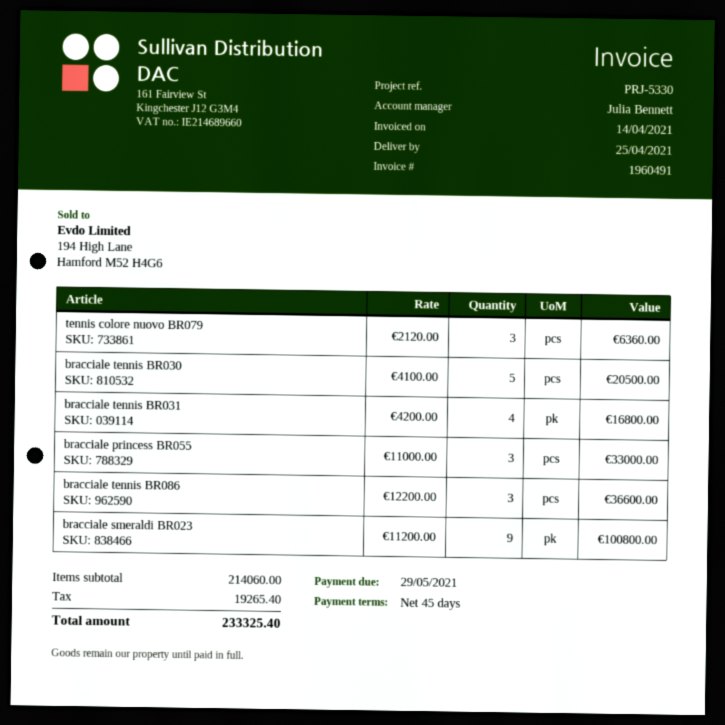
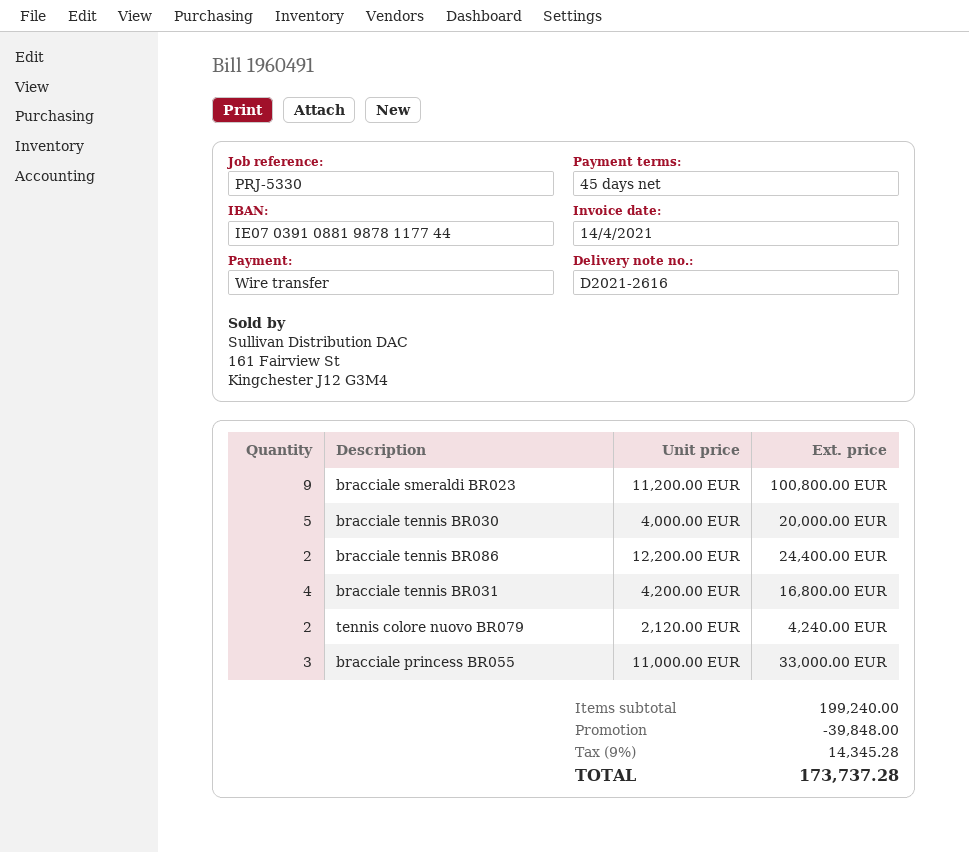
tennis colore nuovo BR079: 3 x 2120.00 = 6360.00 -> 2 x 2120.00 = 4240.00
bracciale tennis BR030: 5 x 4100.00 = 20500.00 -> 5 x 4000.00 = 20000.00
bracciale tennis BR086: 3 x 12200.00 = 36600.00 -> 2 x 12200.00 = 24400.00
subtotal: 214060.00 -> 199240.00
discount: none -> 39848.00
tax: 19265.40 -> 14345.28
total: 233325.40 -> 173737.28

